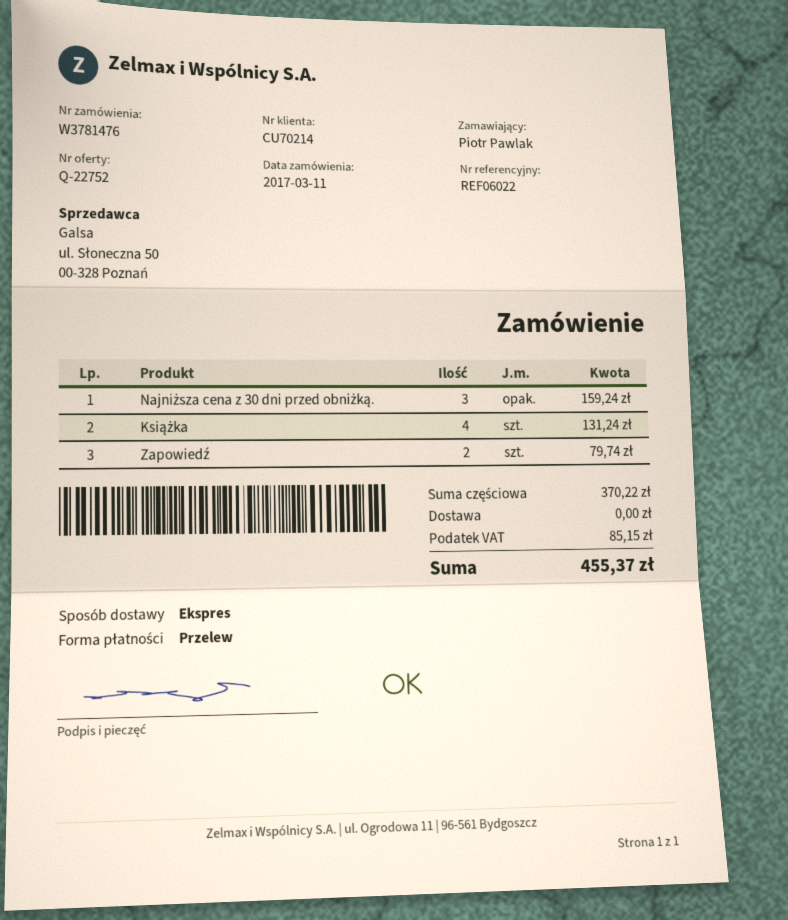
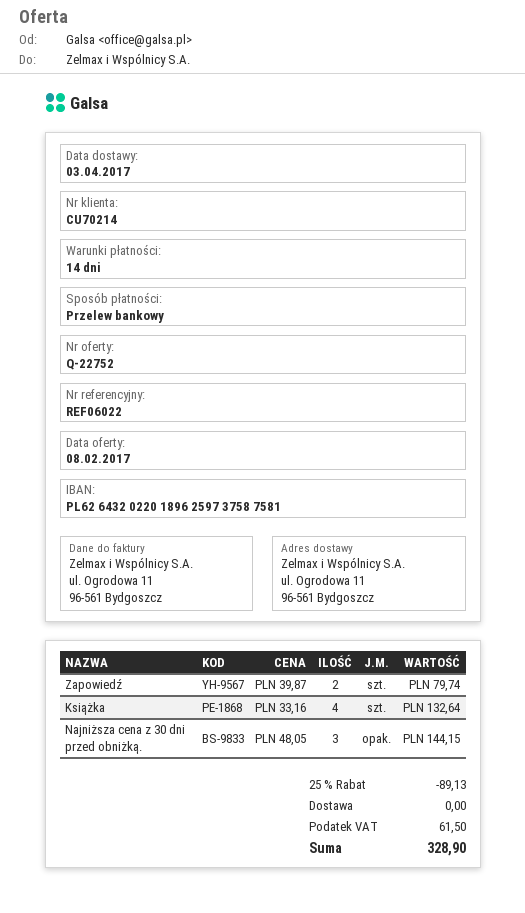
Najniższa cena z 30 dni przed obniżką.: 3 for 159.24 -> 3 for 144.15
Książka: 4 for 131.24 -> 4 for 132.64
discount: none -> 25% = 89.13
tax: 85.15 -> 61.50
total: 455.37 -> 328.90

